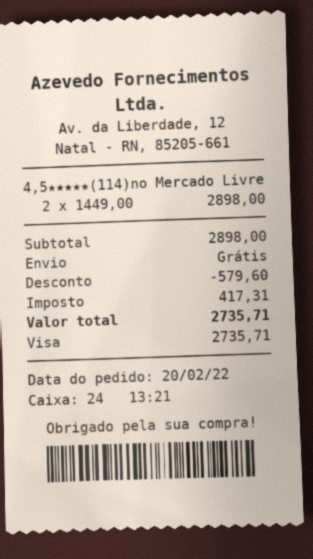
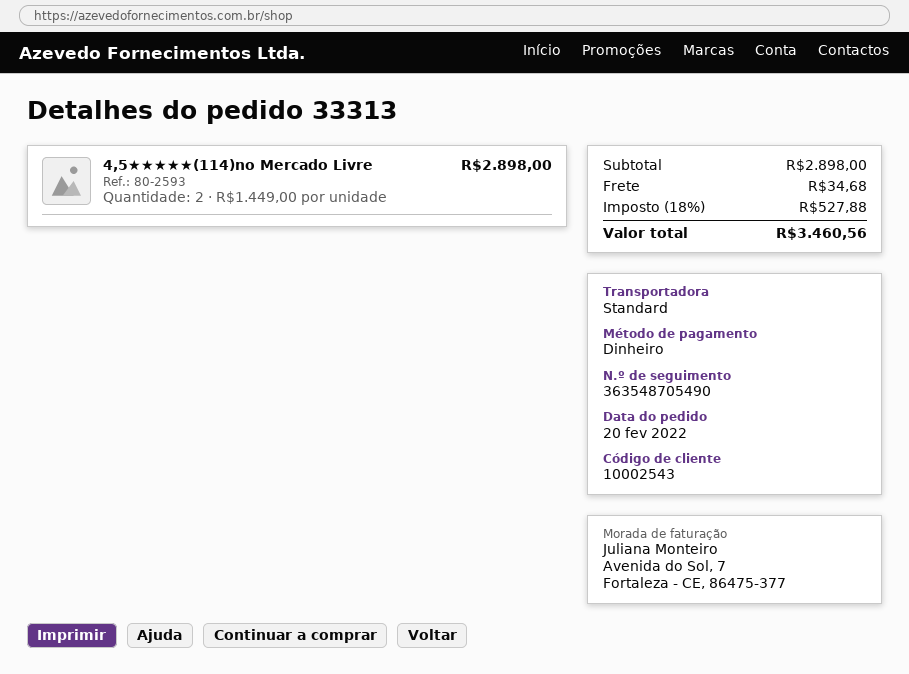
payment method: Visa -> cash
discount: 579.60 -> none
shipping: 0.00 -> 34.68
tax: 417.31 -> 527.88
total: 2735.71 -> 3460.56

